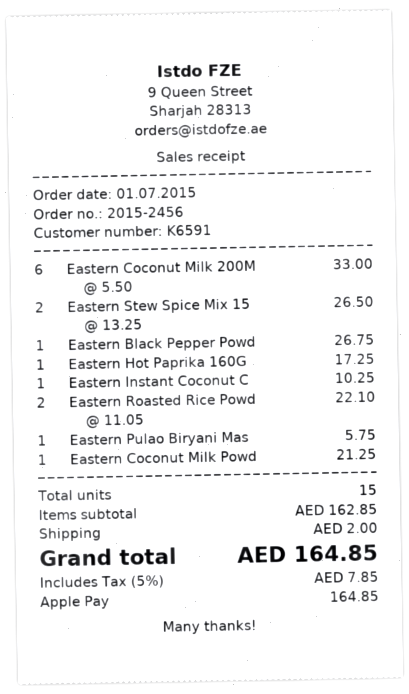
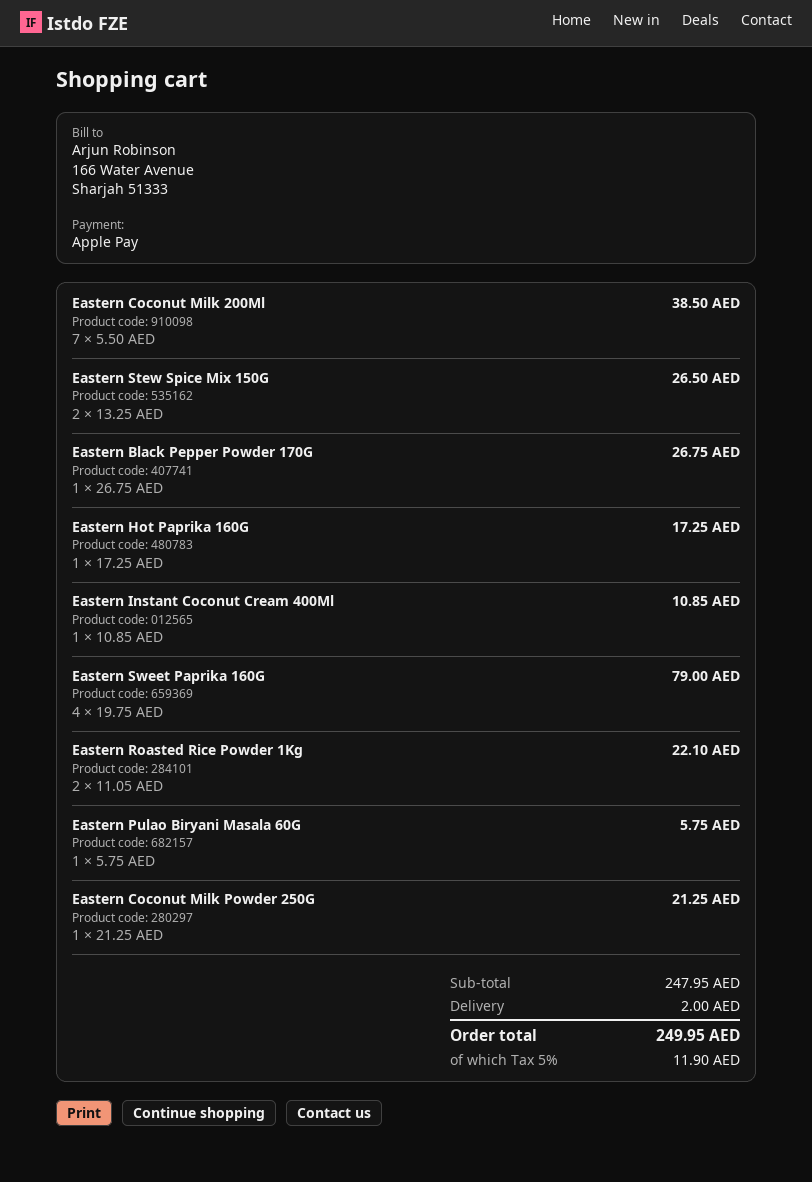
Eastern Coconut Milk 200M: 6 x 5.50 = 33.00 -> 7 x 5.50 = 38.50
Eastern Instant Coconut C: 1 x 10.25 = 10.25 -> 1 x 10.85 = 10.85
Eastern Sweet Paprika 160G: none -> 4 x 19.75 = 79.00
subtotal: 162.85 -> 247.95
tax: 5% = 7.85 -> 5% = 11.90
total: 164.85 -> 249.95

